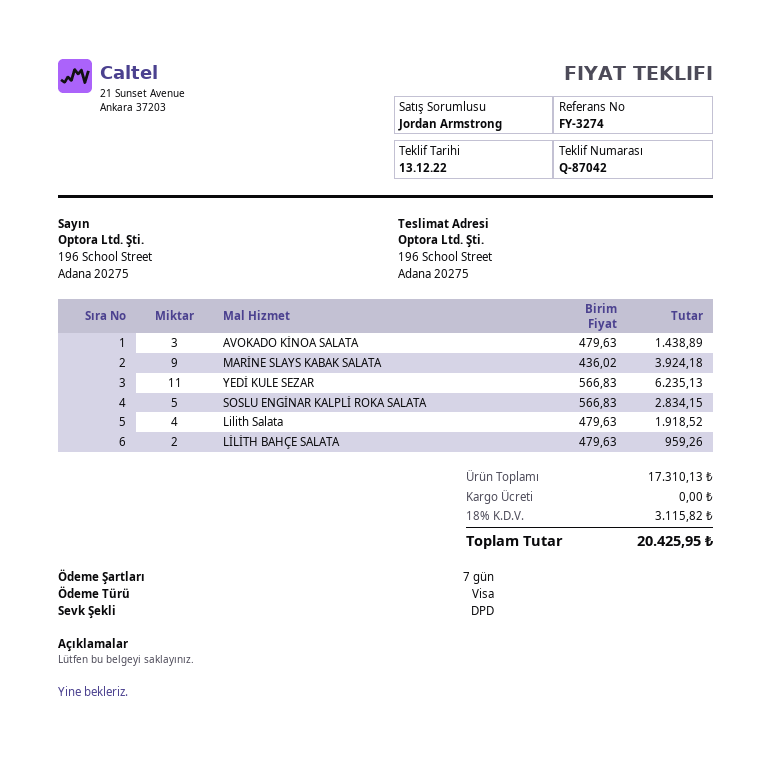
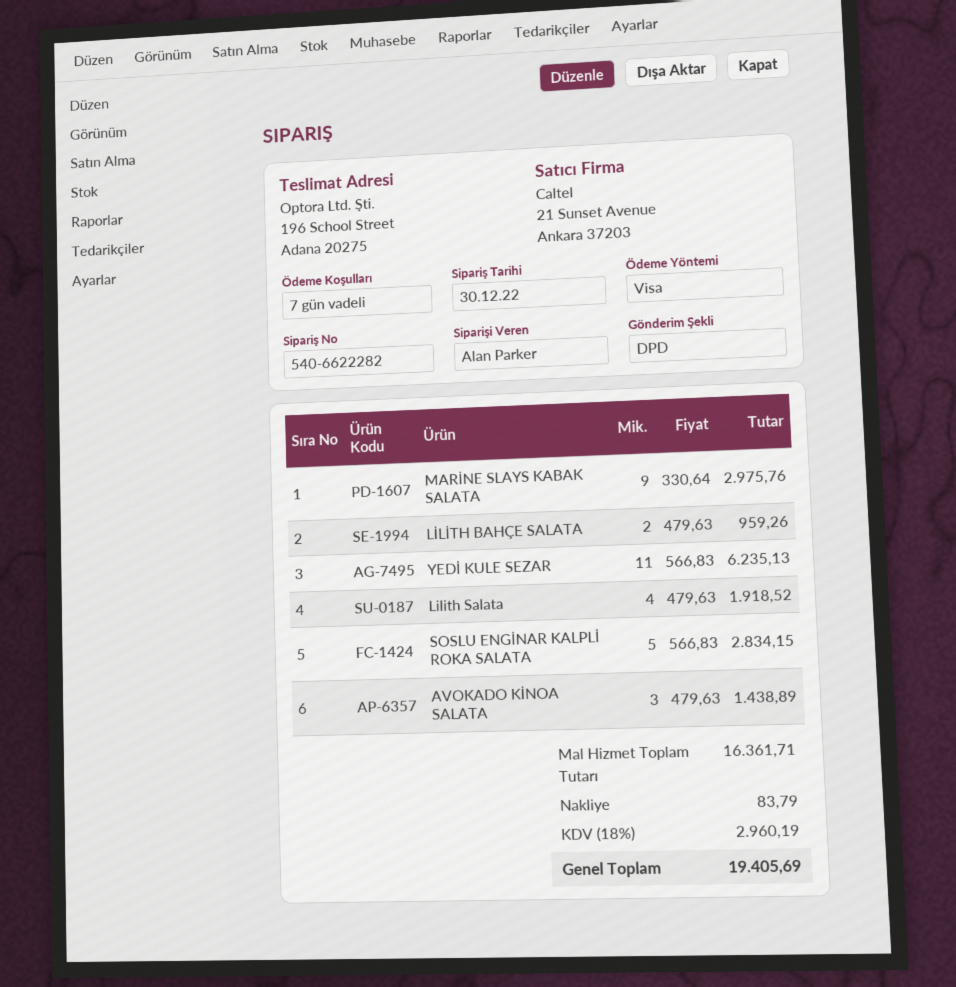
MARİNE SLAYS KABAK SALATA: 9 x 436.02 = 3924.18 -> 9 x 330.64 = 2975.76
subtotal: 17310.13 -> 16361.71
shipping: 0.00 -> 83.79
tax: 18% = 3115.82 -> 18% = 2960.19
total: 20425.95 -> 19405.69

